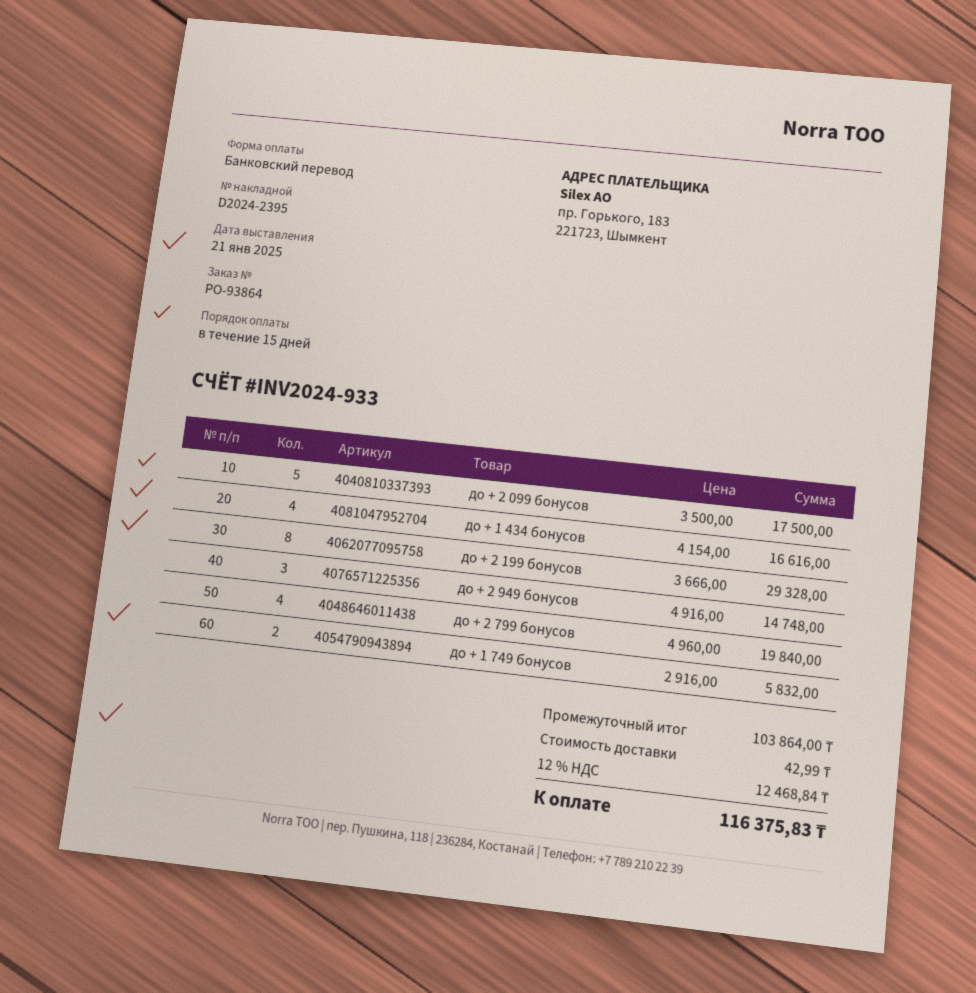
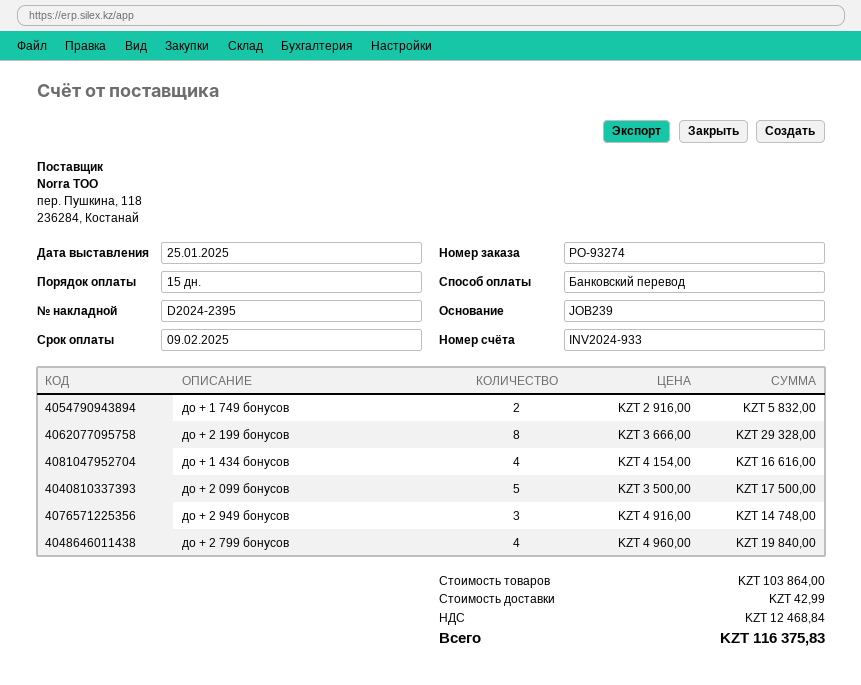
order number: PO-93864 -> PO-93274
invoice date: 2025-01-21 -> 2025-01-25

